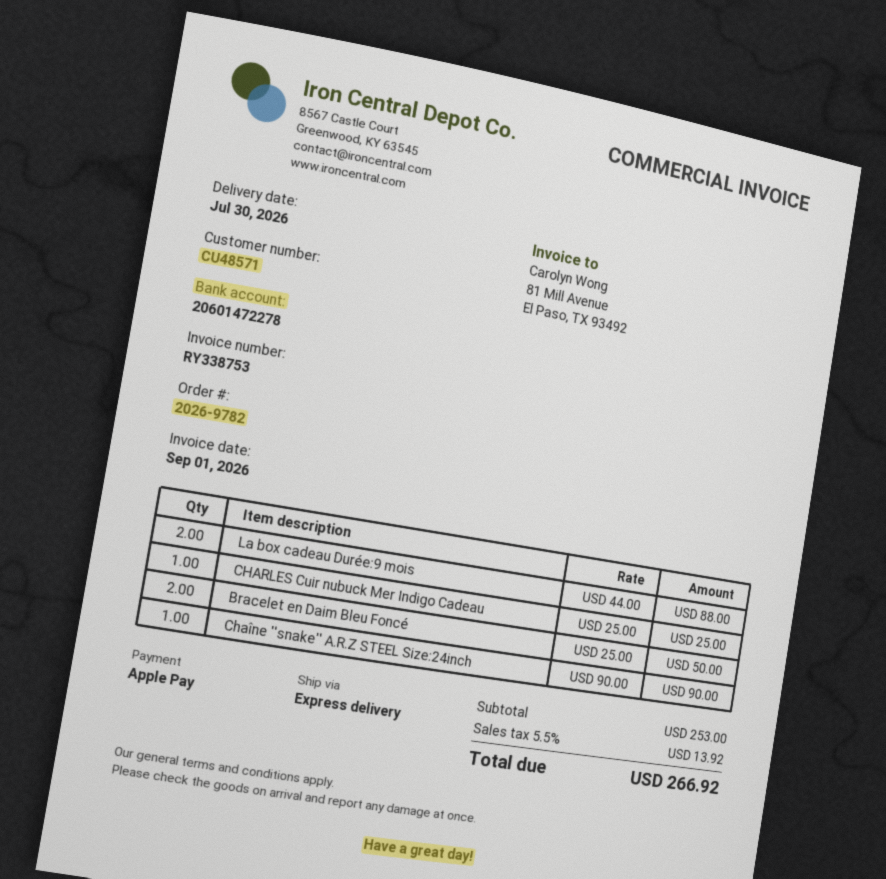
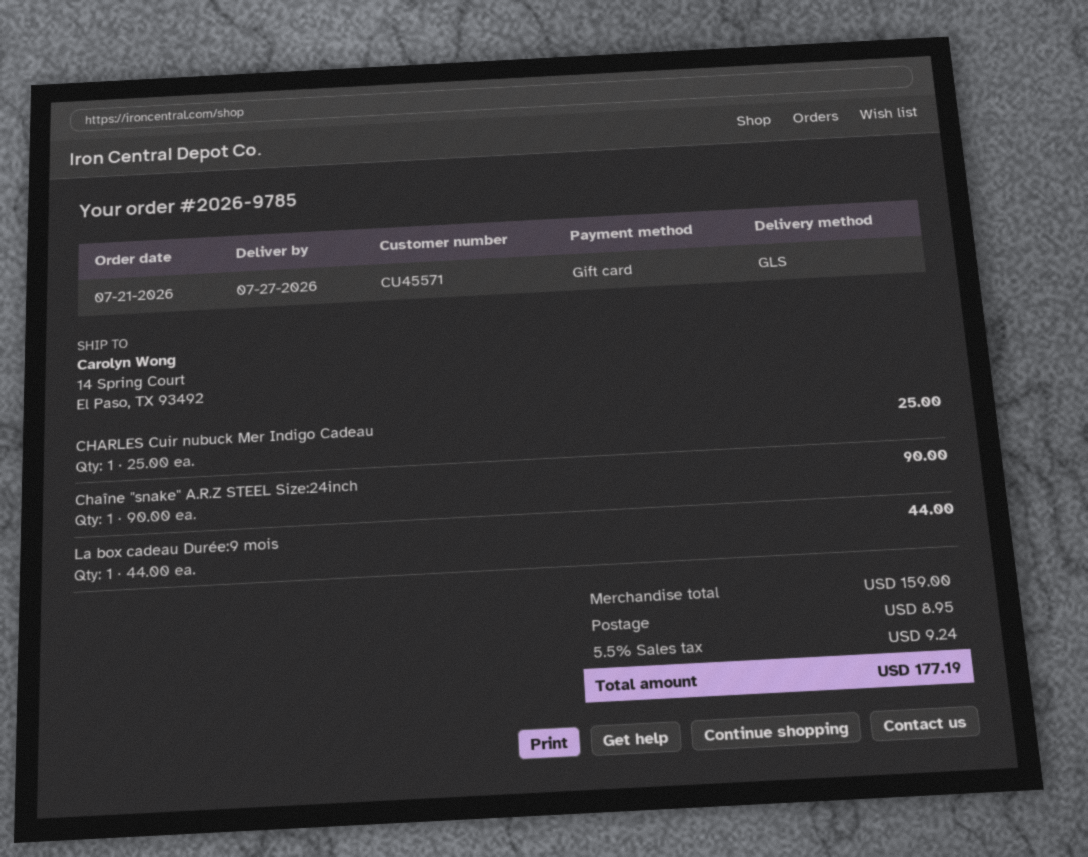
order number: 2026-9782 -> 2026-9785
delivery date: 2026-07-30 -> 2026-07-27
customer number: CU48571 -> CU45571
payment method: Apple Pay -> gift card
shipping method: express -> GLS
La box cadeau Durée:9 mois: 2 x 44.00 = 88.00 -> 1 x 44.00 = 44.00
Bracelet en Daim Bleu Foncé: 2 x 25.00 = 50.00 -> none
subtotal: 253.00 -> 159.00
shipping: none -> 8.95
tax: 5.5% = 13.92 -> 5.5% = 9.24
total: 266.92 -> 177.19

